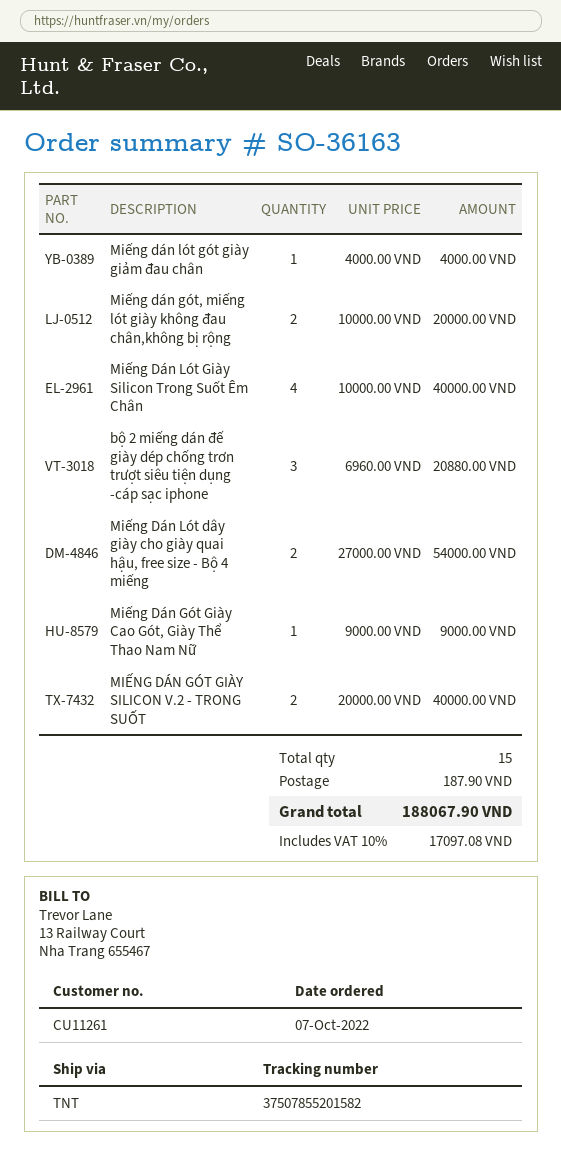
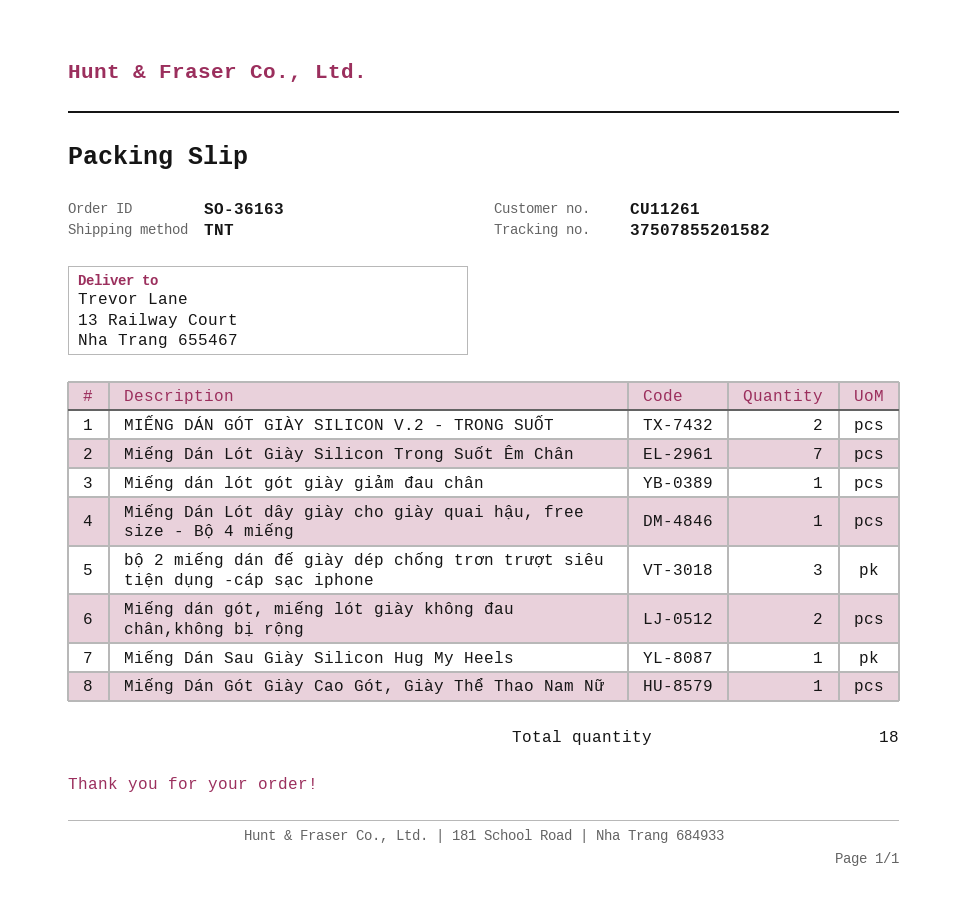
Miếng Dán Lót Giày Silicon Trong Suốt Êm Chân: 4 -> 7
Miếng Dán Lót dây giày cho giày quai hậu, free size - Bộ 4 miếng: 2 -> 1
Miếng Dán Sau Giày Silicon Hug My Heels: none -> 1
total quantity: 15 -> 18

